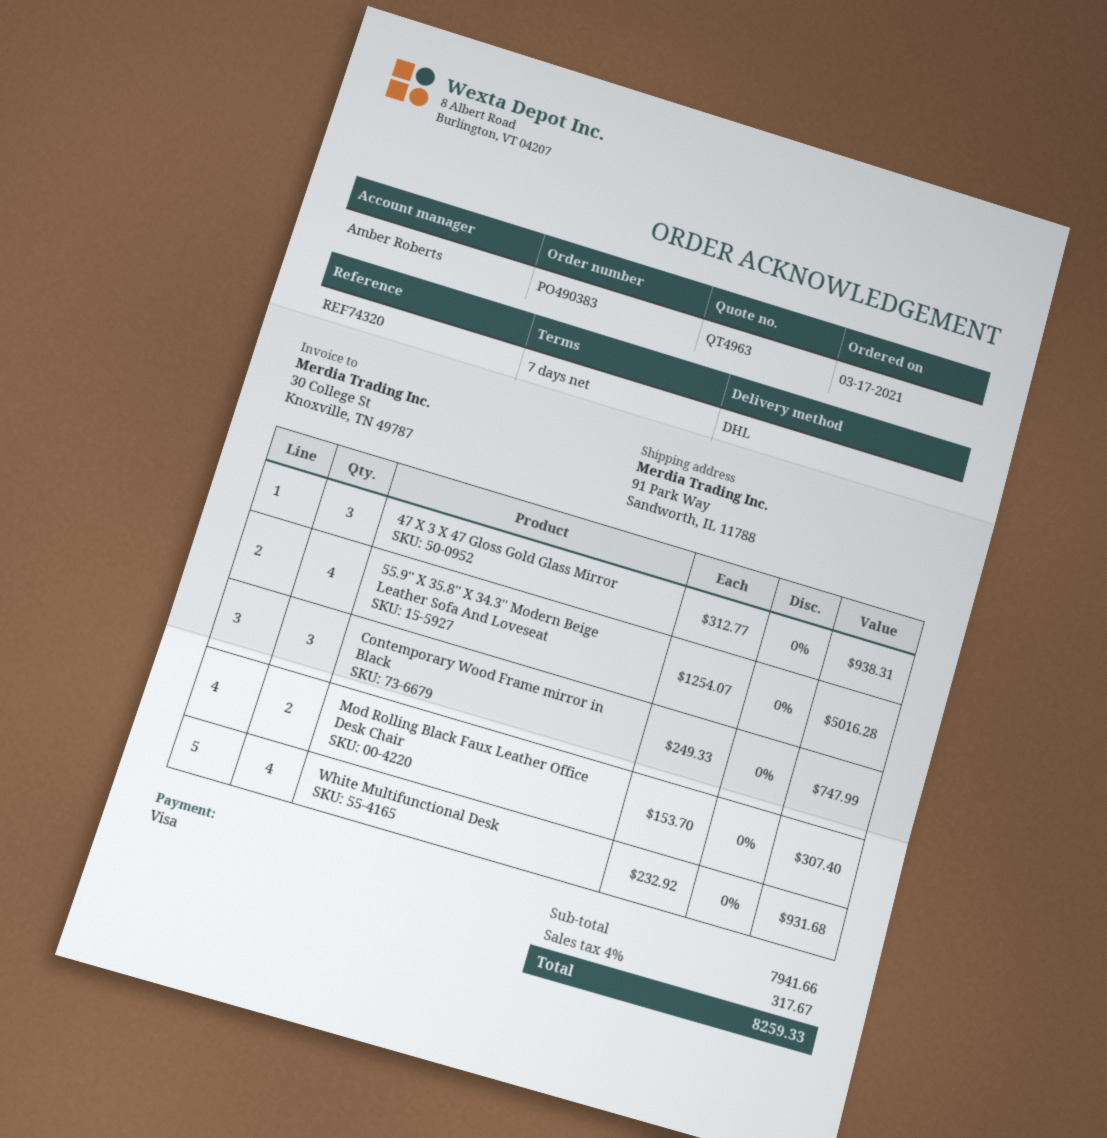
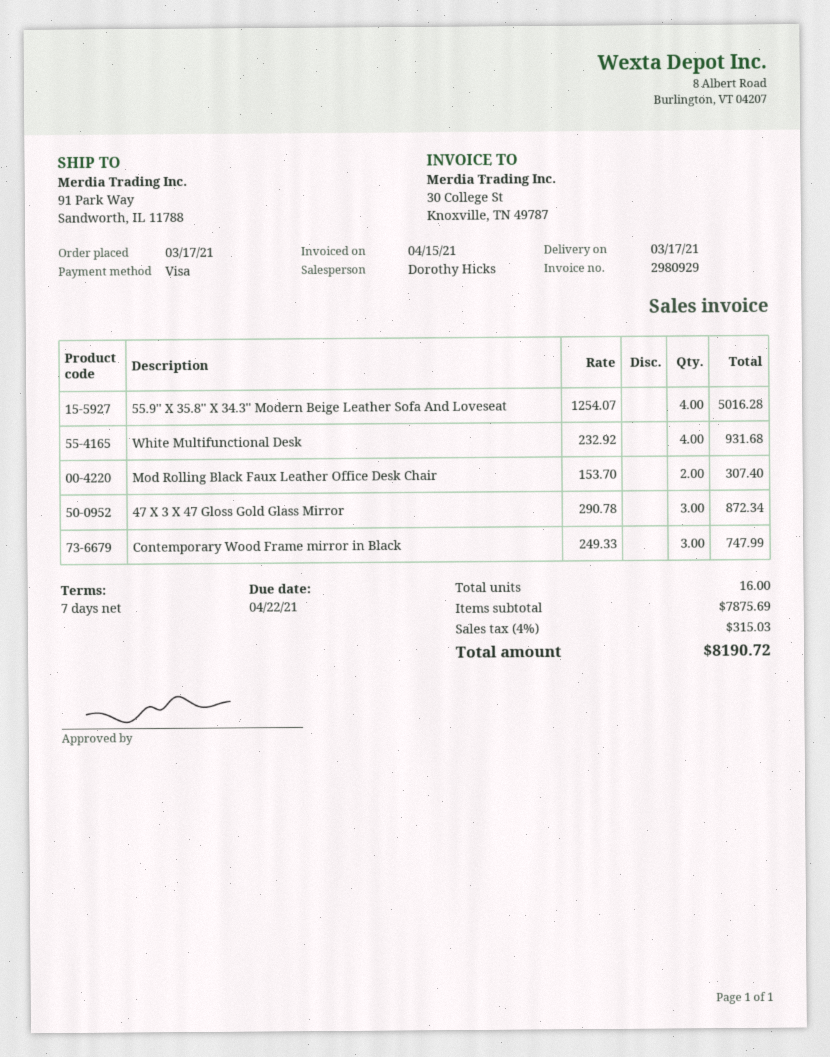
sales rep: Amber Roberts -> Dorothy Hicks
47 X 3 X 47 Gloss Gold Glass Mirror: 3 x 312.77 = 938.31 -> 3 x 290.78 = 872.34
subtotal: 7941.66 -> 7875.69
tax: 4% = 317.67 -> 4% = 315.03
total: 8259.33 -> 8190.72

